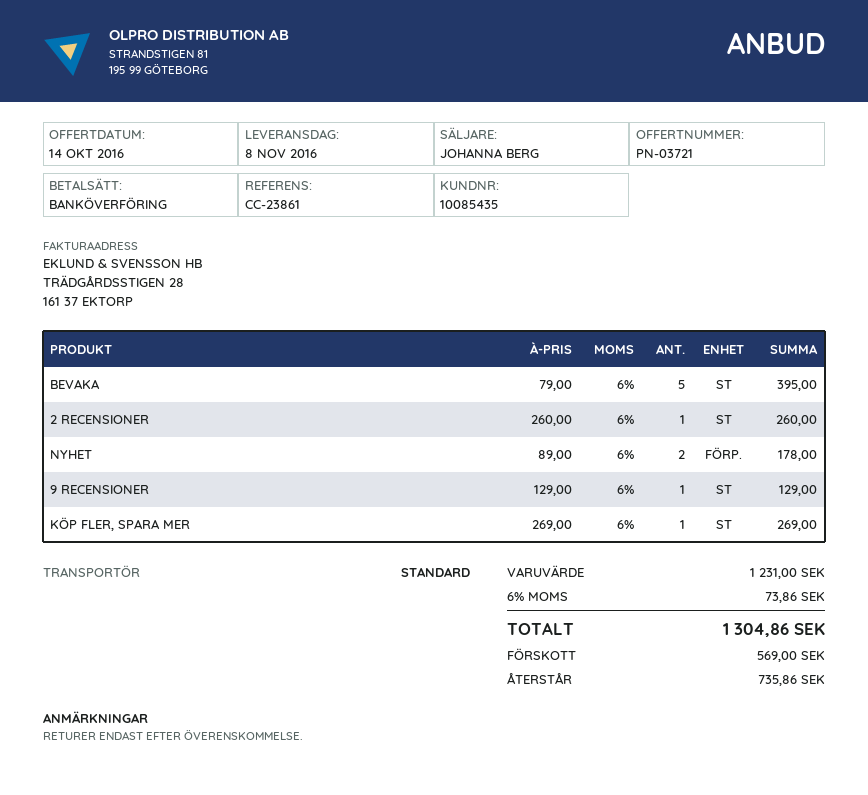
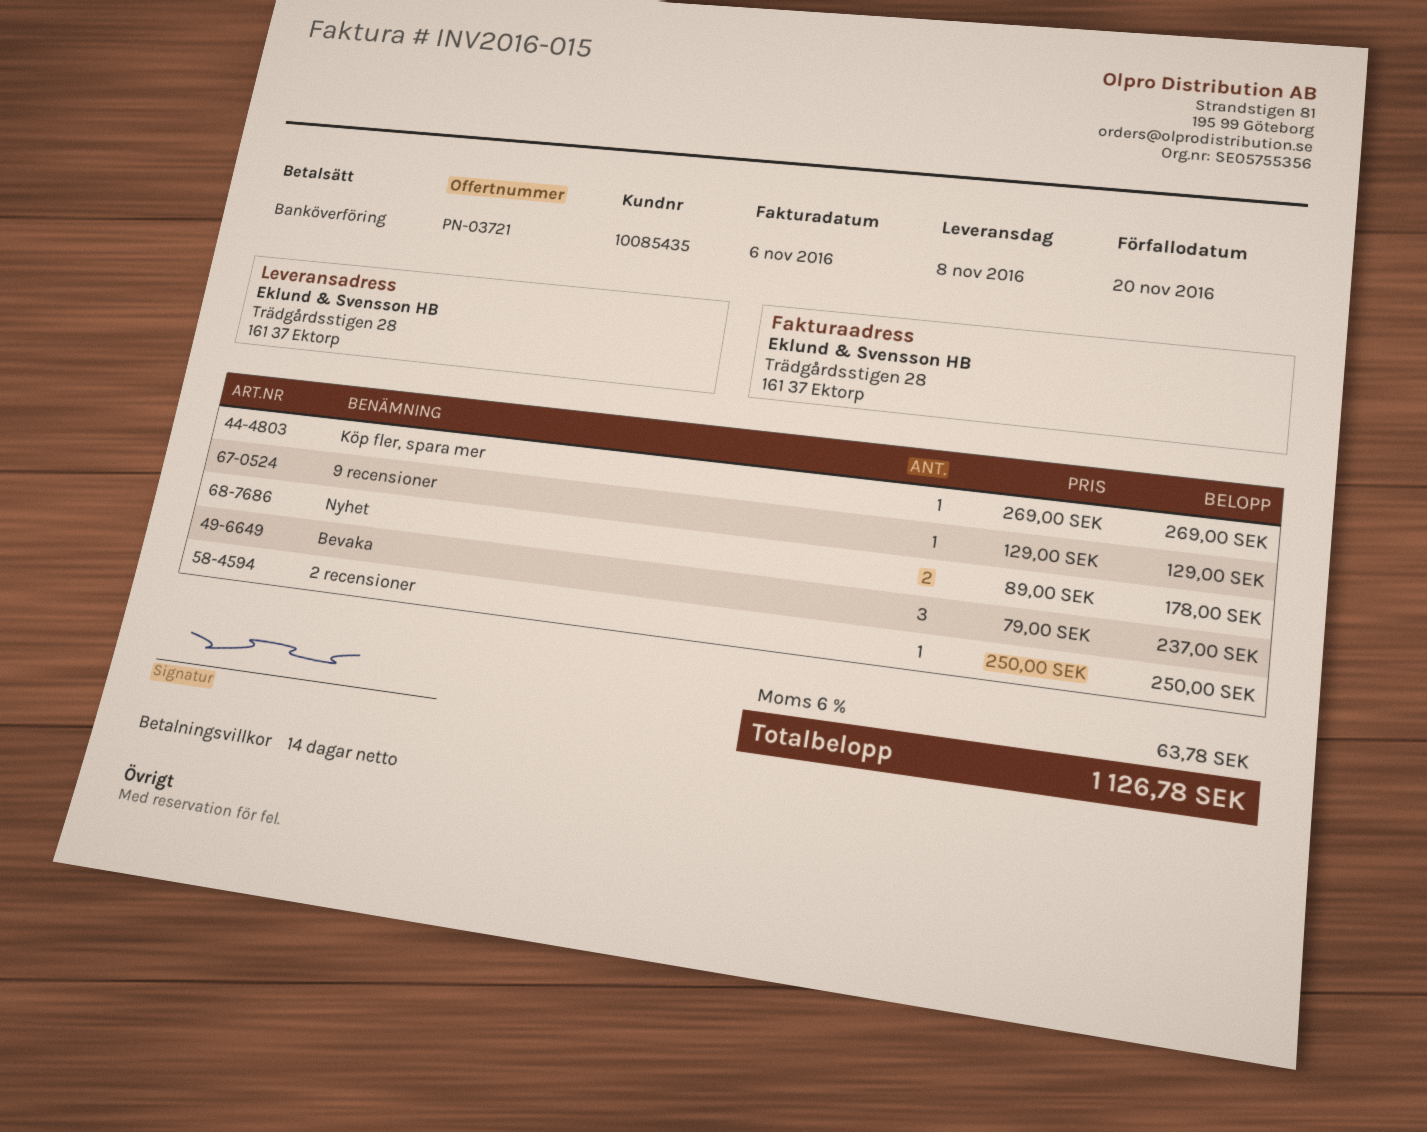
BEVAKA: 5 x 79.00 = 395.00 -> 3 x 79.00 = 237.00
2 RECENSIONER: 1 x 260.00 = 260.00 -> 1 x 250.00 = 250.00
tax: 6% = 73.86 -> 6% = 63.78
total: 1304.86 -> 1126.78

